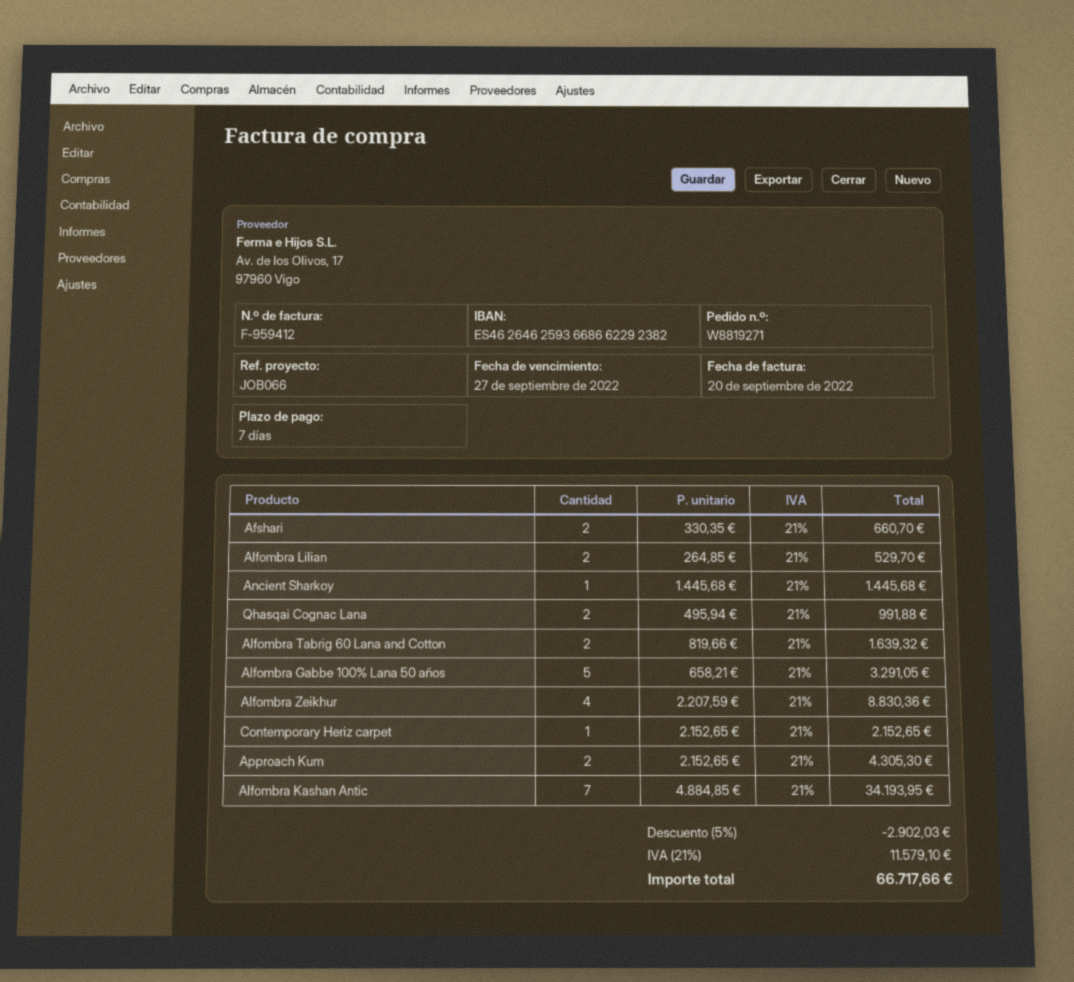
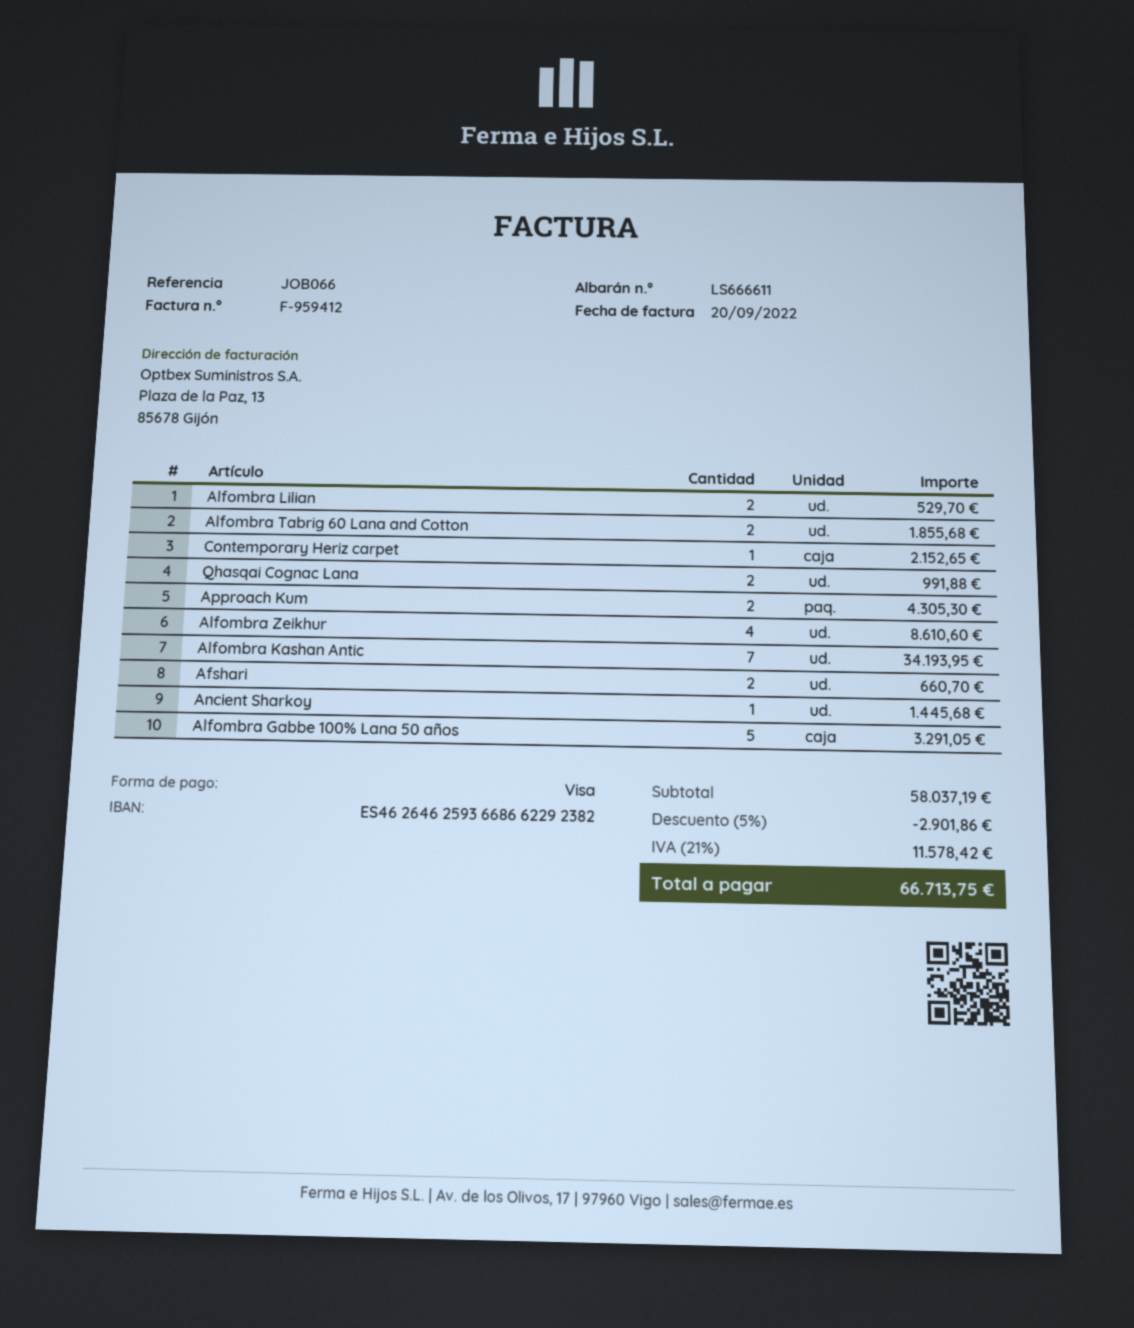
Alfombra Tabrig 60 Lana and Cotton: 2 for 1639.32 -> 2 for 1855.68
Alfombra Zeikhur: 4 for 8830.36 -> 4 for 8610.60
discount: 5% = 2902.03 -> 5% = 2901.86
tax: 21% = 11579.10 -> 21% = 11578.42
total: 66717.66 -> 66713.75

